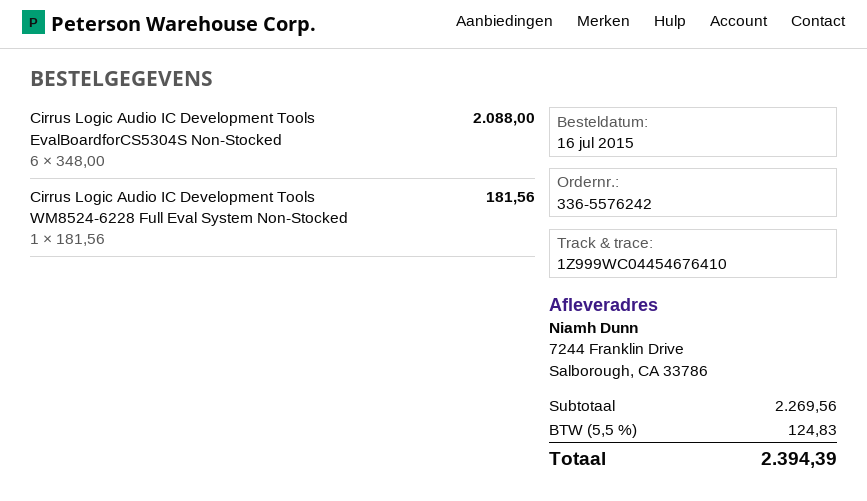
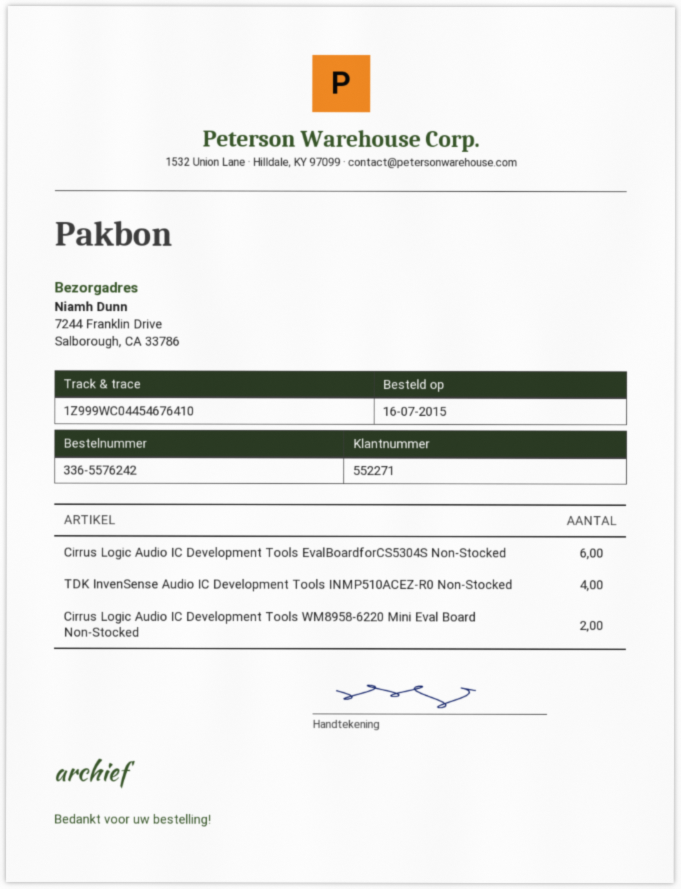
Cirrus Logic Audio IC Development Tools WM8524-6228 Full Eval System Non-Stocked: 1 -> none
TDK InvenSense Audio IC Development Tools INMP510ACEZ-R0 Non-Stocked: none -> 4
Cirrus Logic Audio IC Development Tools WM8958-6220 Mini Eval Board Non-Stocked: none -> 2

